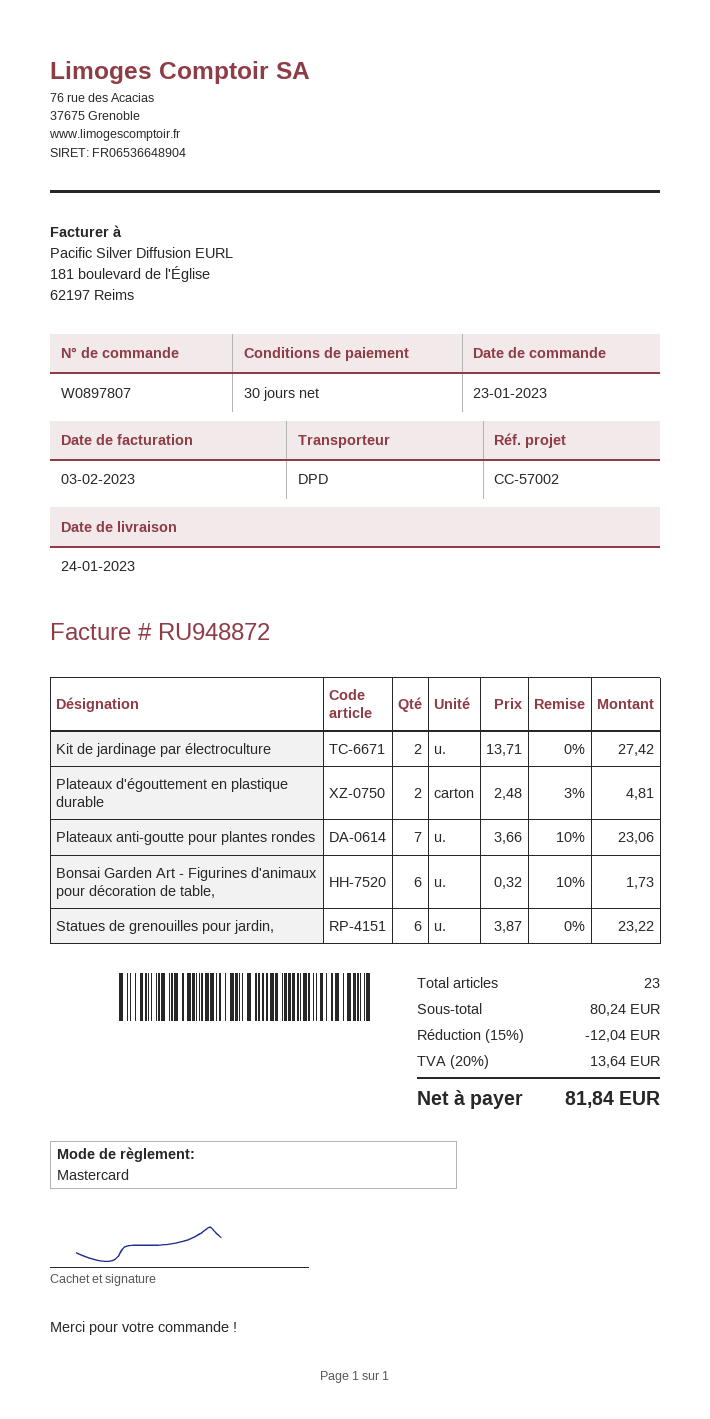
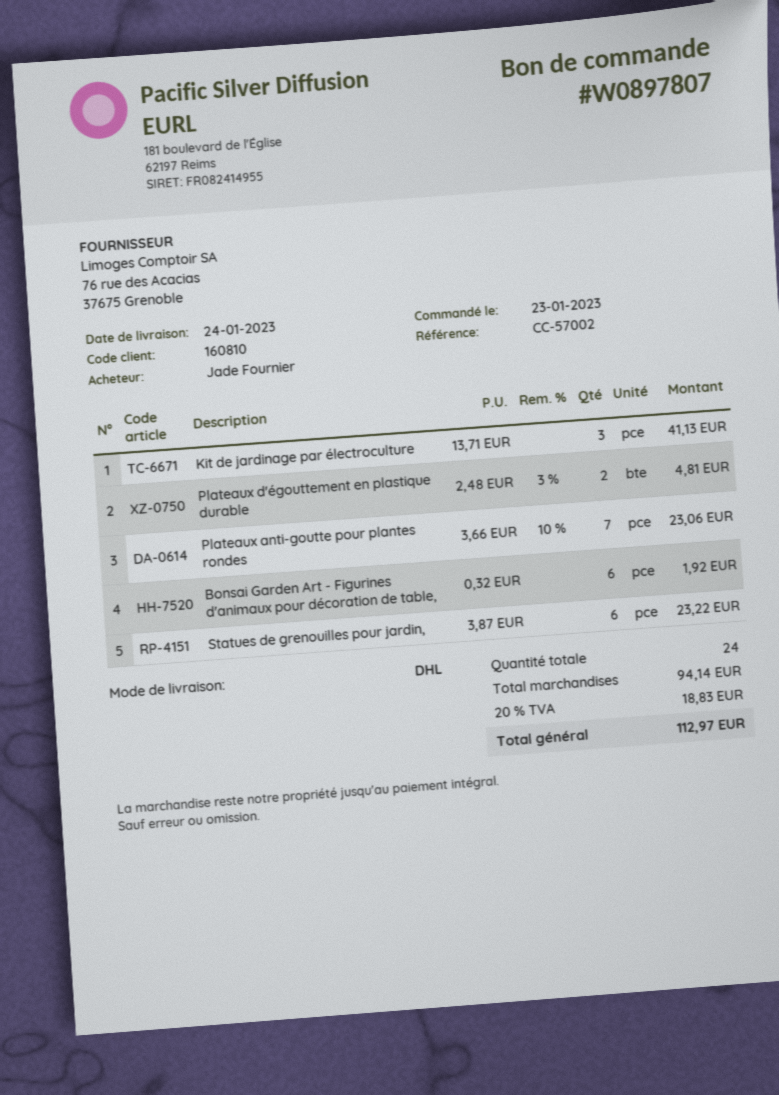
shipping method: DPD -> DHL
Kit de jardinage par électroculture: 2 x 13.71 = 27.42 -> 3 x 13.71 = 41.13
Bonsai Garden Art - Figurines d'animaux pour décoration de table,: 6 x 0.32 - 10% = 1.73 -> 6 x 0.32 = 1.92
total quantity: 23 -> 24
subtotal: 80.24 -> 94.14
discount: 15% = 12.04 -> none
tax: 20% = 13.64 -> 20% = 18.83
total: 81.84 -> 112.97

